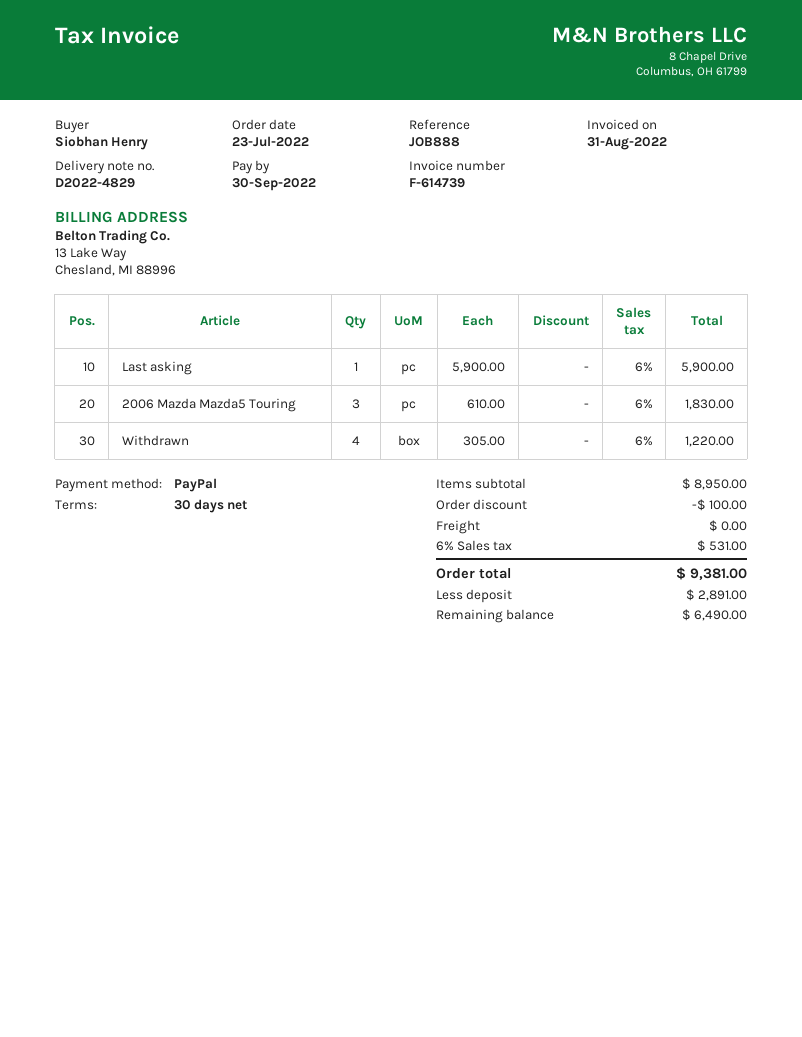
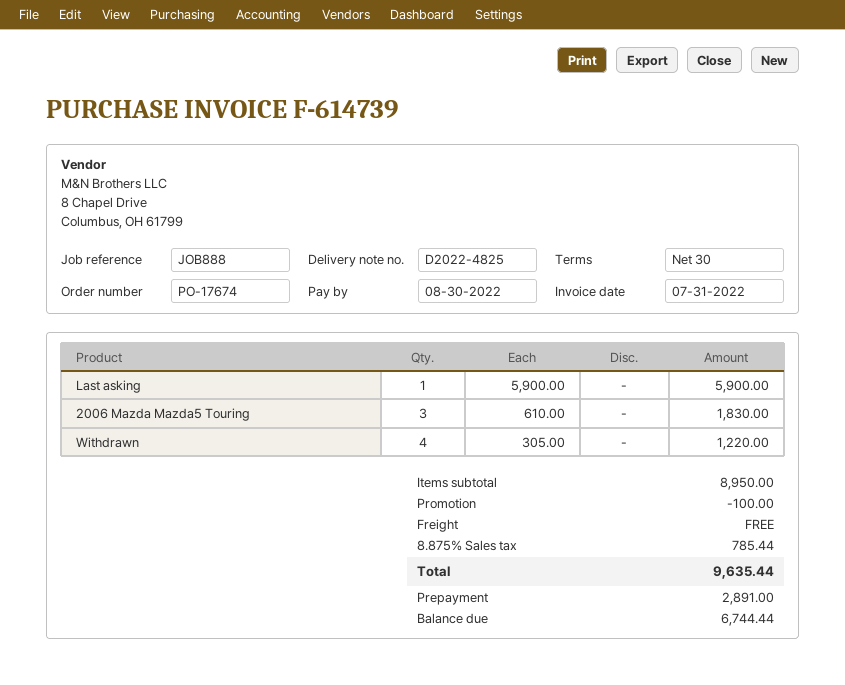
delivery note number: D2022-4829 -> D2022-4825
invoice date: 2022-08-31 -> 2022-07-31
due date: 2022-09-30 -> 2022-08-30
tax: 6% = 531.00 -> 8.875% = 785.44
total: 9381.00 -> 9635.44
balance: 6490.00 -> 6744.44

